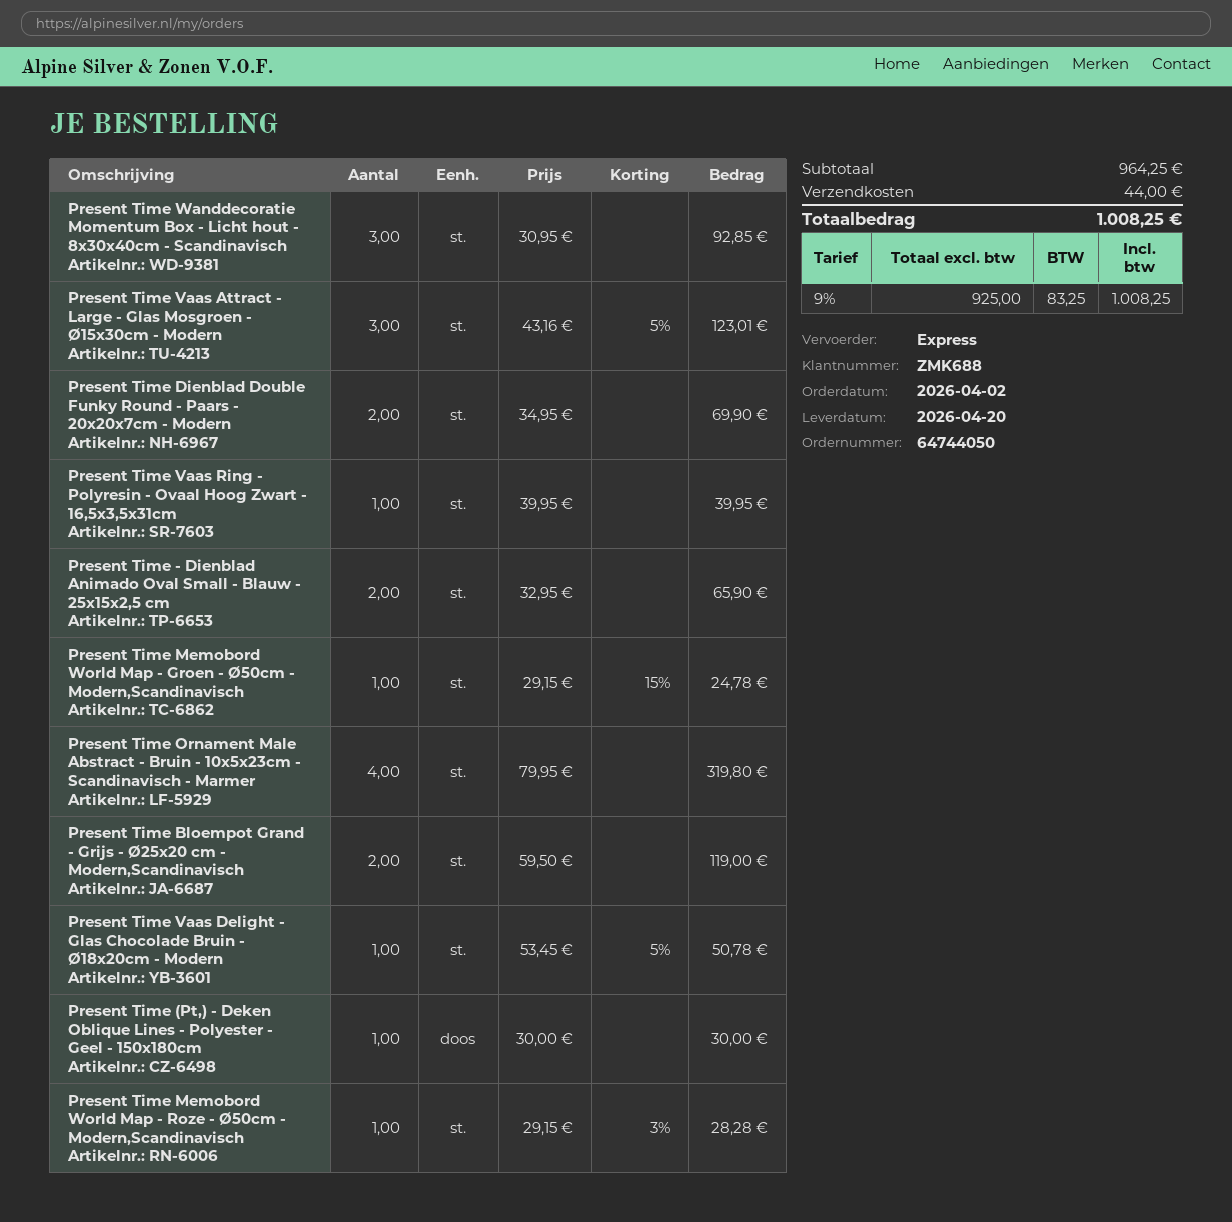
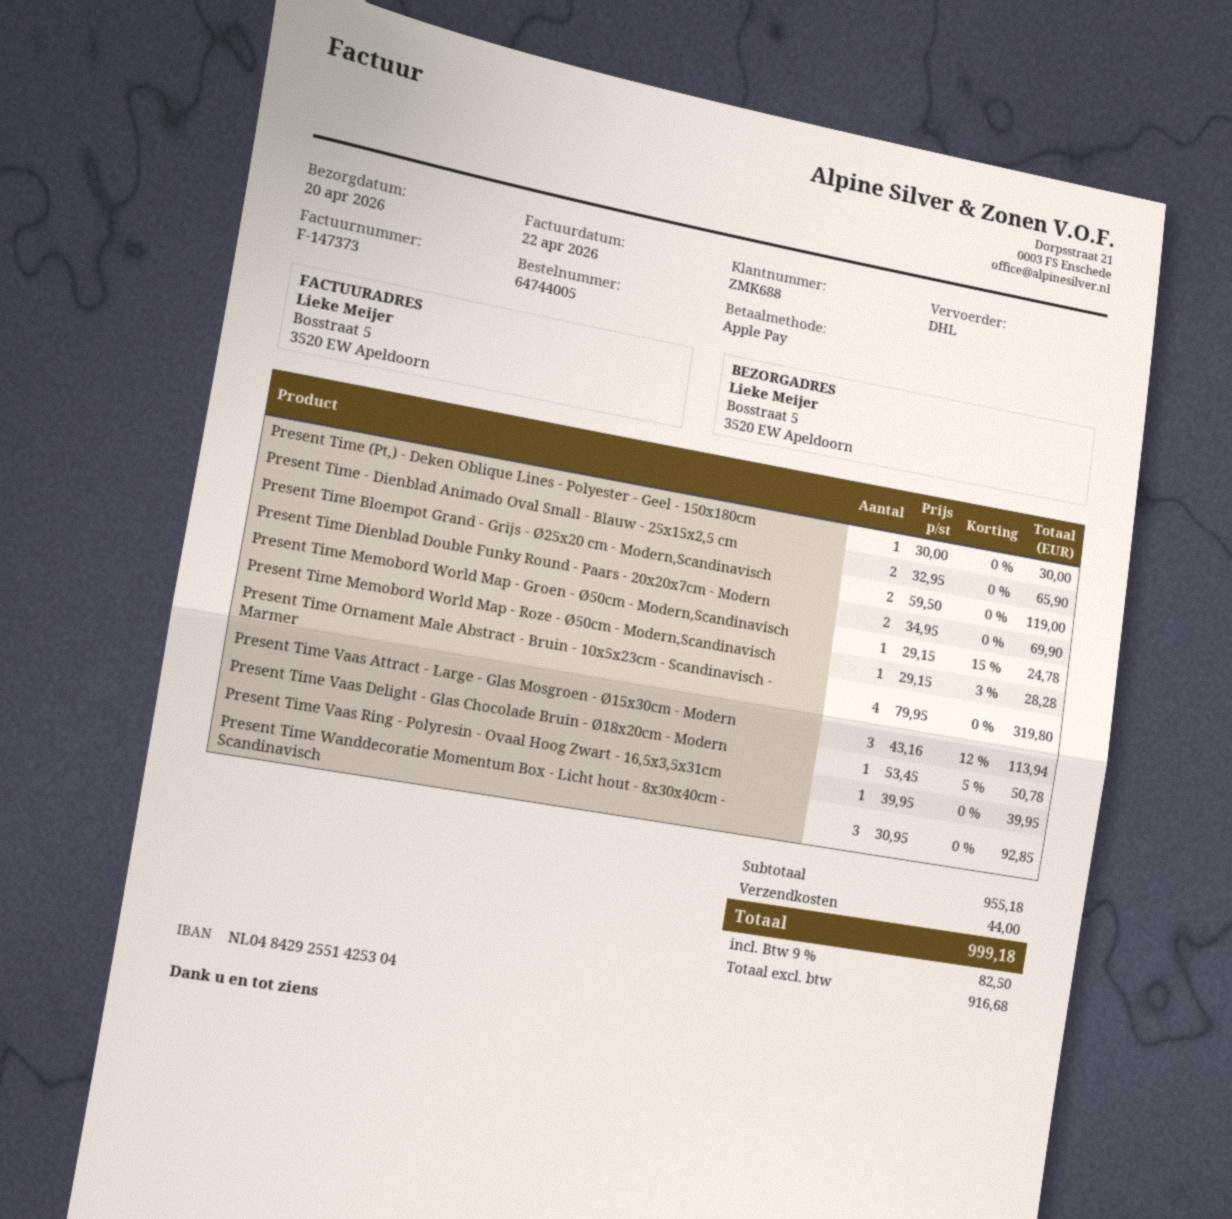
order number: 64744050 -> 64744005
shipping method: express -> DHL
Present Time Vaas Attract - Large - Glas Mosgroen - Ø15x30cm - Modern: 3 x 43.16 - 5% = 123.01 -> 3 x 43.16 - 12% = 113.94
subtotal: 964.25 -> 955.18
net: 925.00 -> 916.68
tax: 9% = 83.25 -> 9% = 82.50
total: 1008.25 -> 999.18

